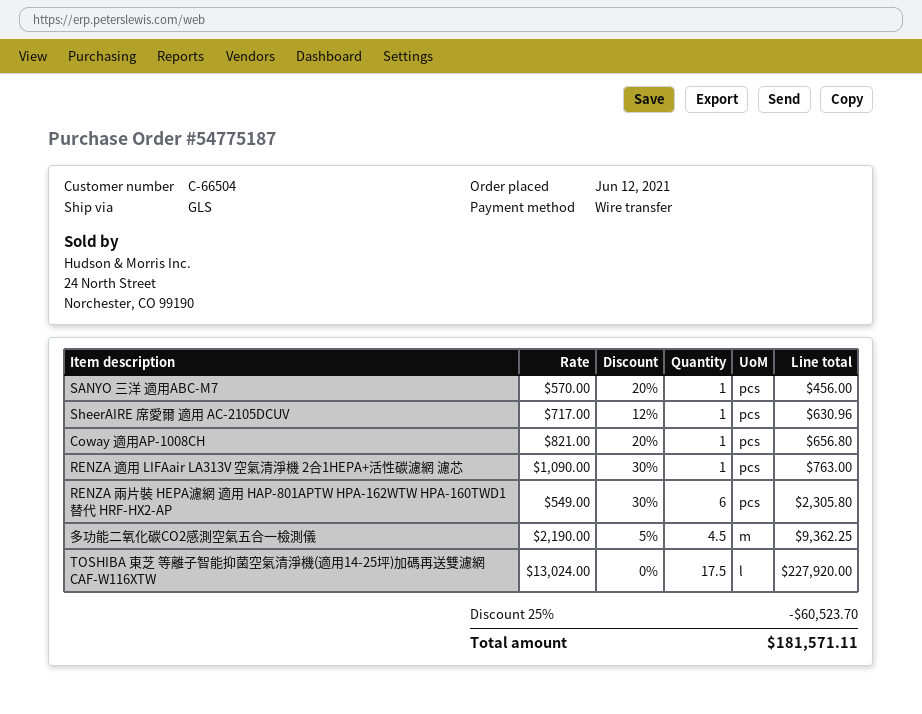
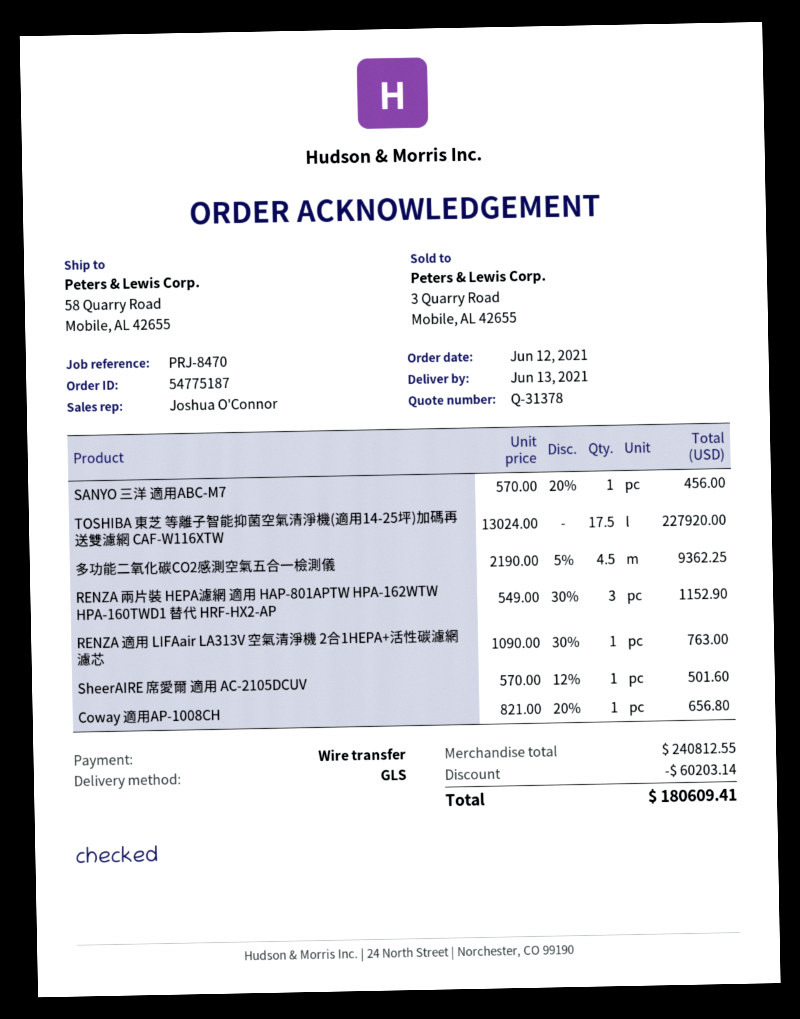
SheerAIRE 席愛爾 適用 AC-2105DCUV: 1 x 717.00 - 12% = 630.96 -> 1 x 570.00 - 12% = 501.60
RENZA 兩片裝 HEPA濾網 適用 HAP-801APTW HPA-162WTW HPA-160TWD1 替代 HRF-HX2-AP: 6 x 549.00 - 30% = 2305.80 -> 3 x 549.00 - 30% = 1152.90
discount: 60523.70 -> 60203.14
total: 181571.11 -> 180609.41

